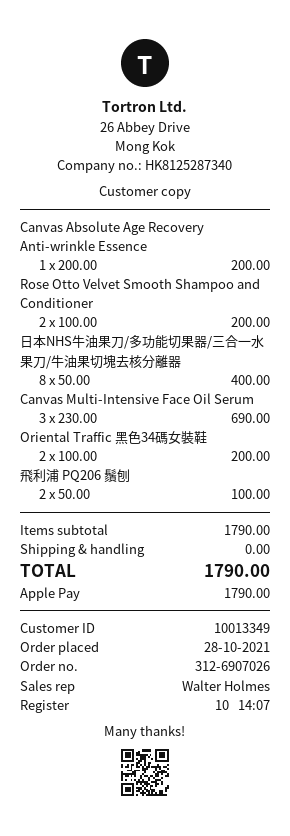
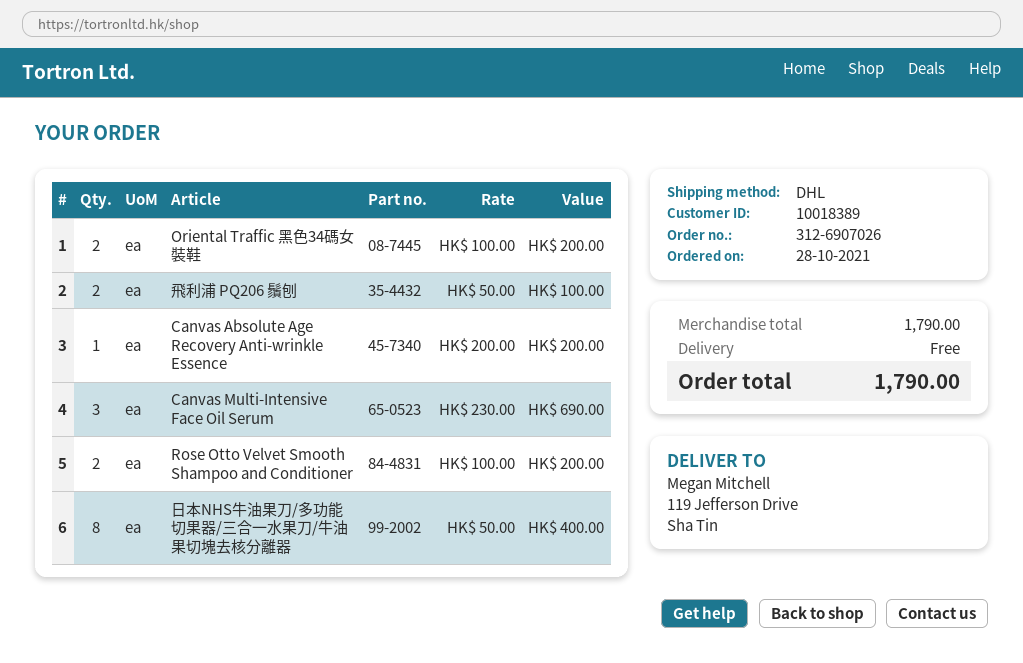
customer number: 10013349 -> 10018389

